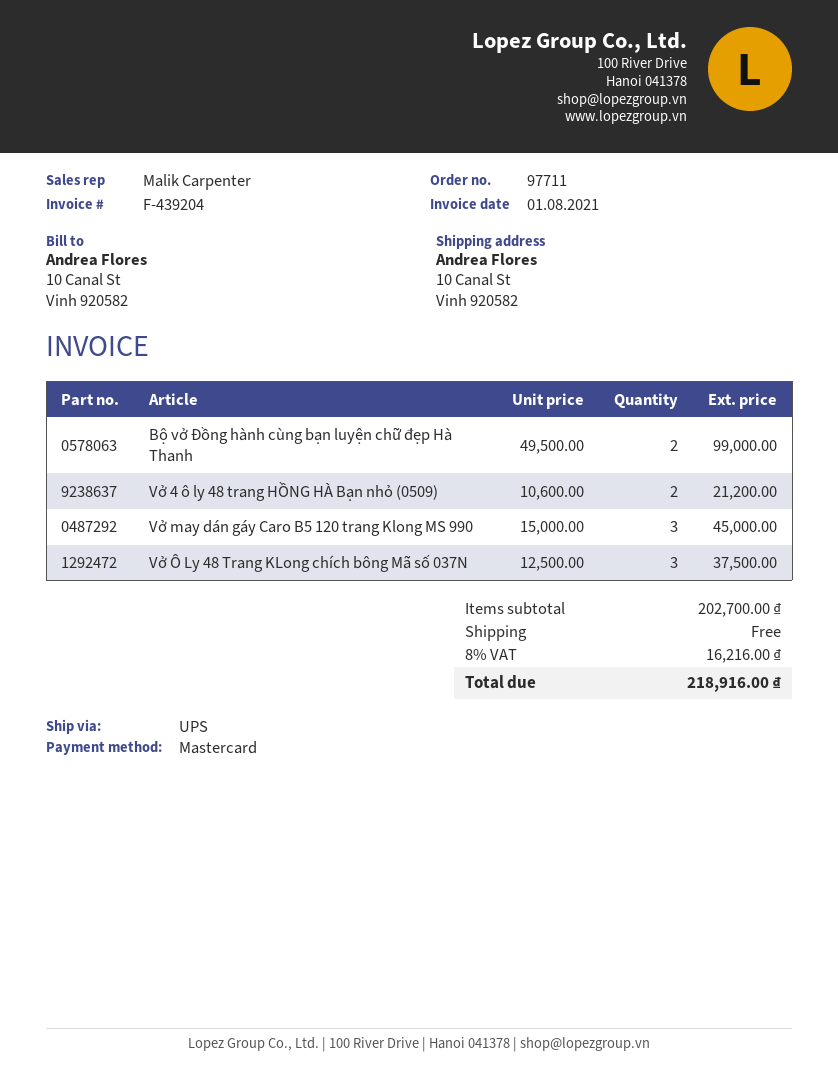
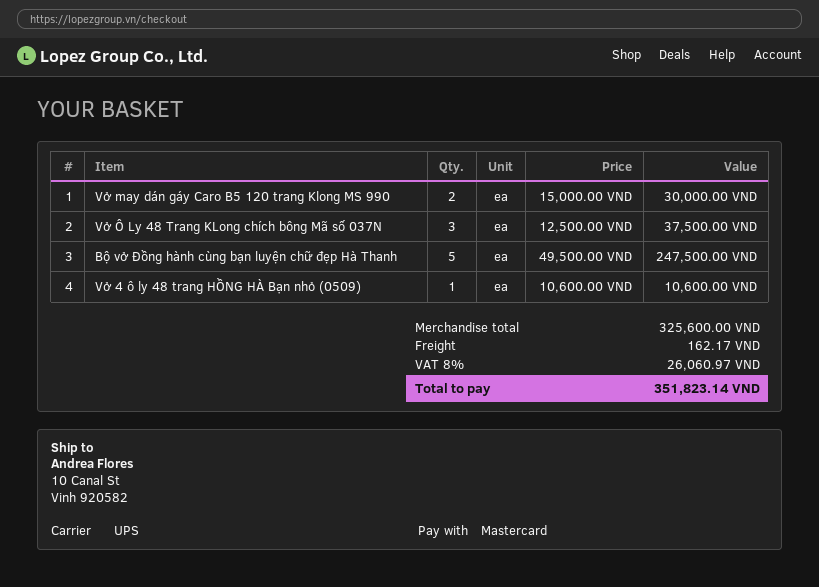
Bộ vở Đồng hành cùng bạn luyện chữ đẹp Hà Thanh: 2 x 49500.00 = 99000.00 -> 5 x 49500.00 = 247500.00
Vở 4 ô ly 48 trang HỒNG HÀ Bạn nhỏ (0509): 2 x 10600.00 = 21200.00 -> 1 x 10600.00 = 10600.00
Vở may dán gáy Caro B5 120 trang Klong MS 990: 3 x 15000.00 = 45000.00 -> 2 x 15000.00 = 30000.00
subtotal: 202700.00 -> 325600.00
shipping: 0.00 -> 162.17
tax: 8% = 16216.00 -> 8% = 26060.97
total: 218916.00 -> 351823.14

